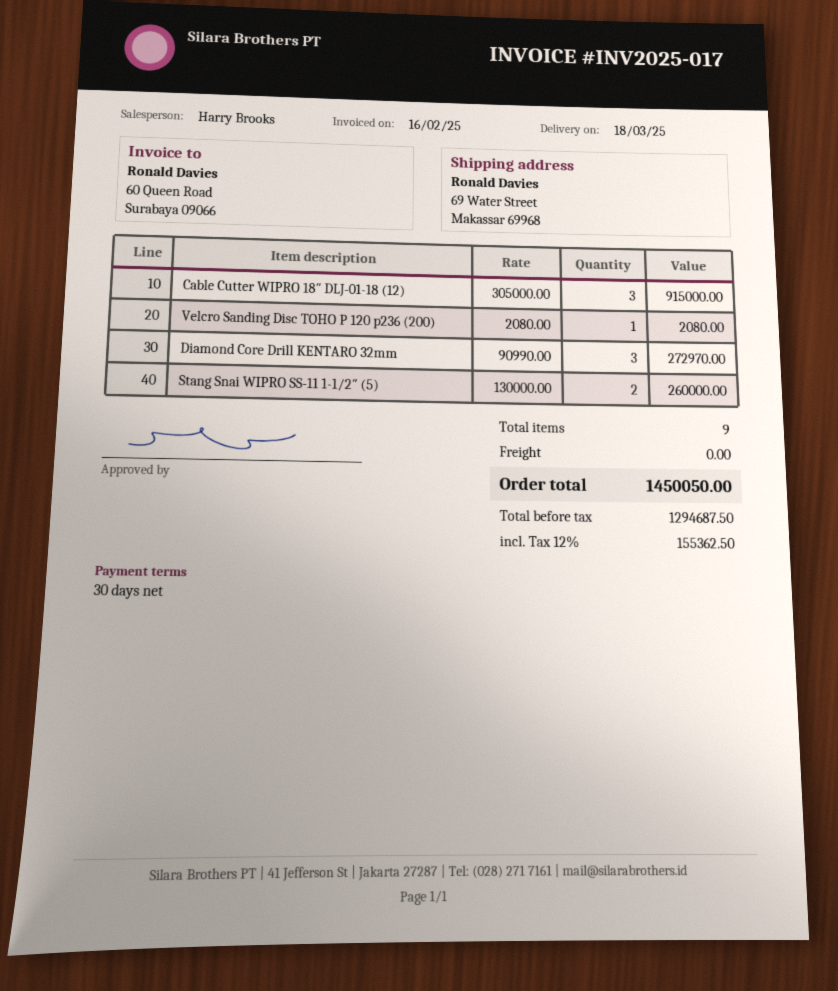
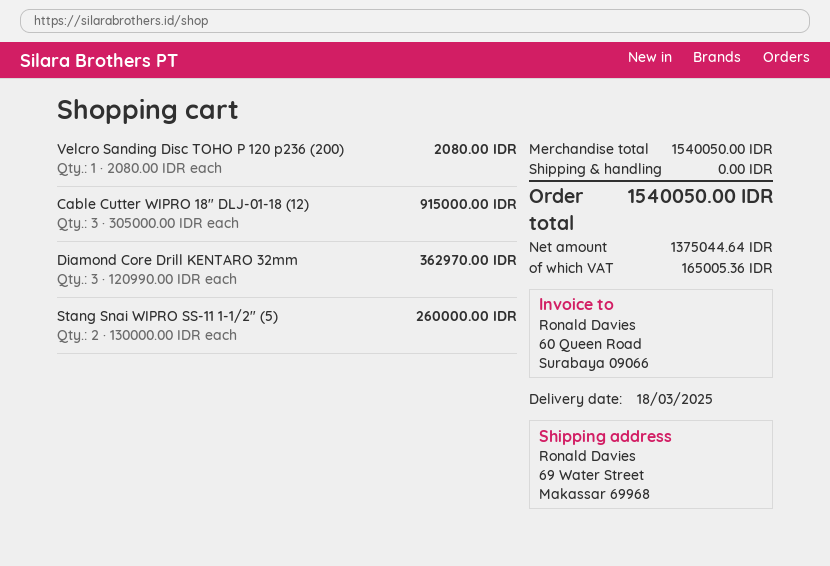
Diamond Core Drill KENTARO 32mm: 3 x 90990.00 = 272970.00 -> 3 x 120990.00 = 362970.00
net: 1294687.50 -> 1375044.64
tax: 155362.50 -> 165005.36
total: 1450050.00 -> 1540050.00

